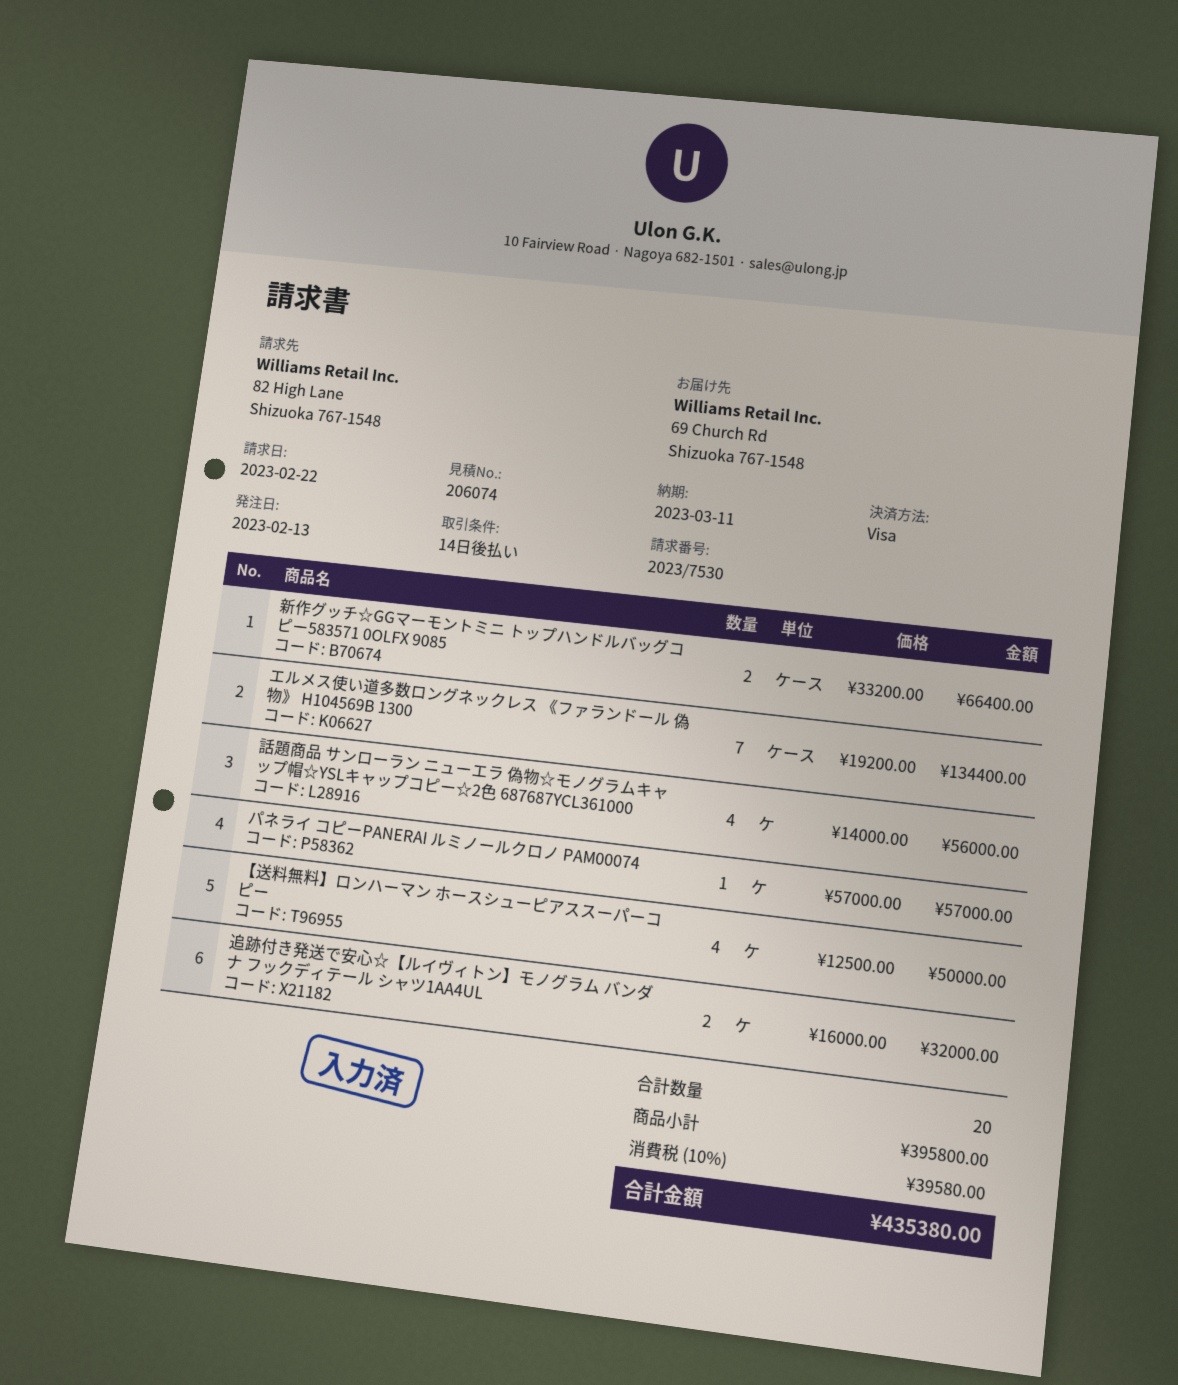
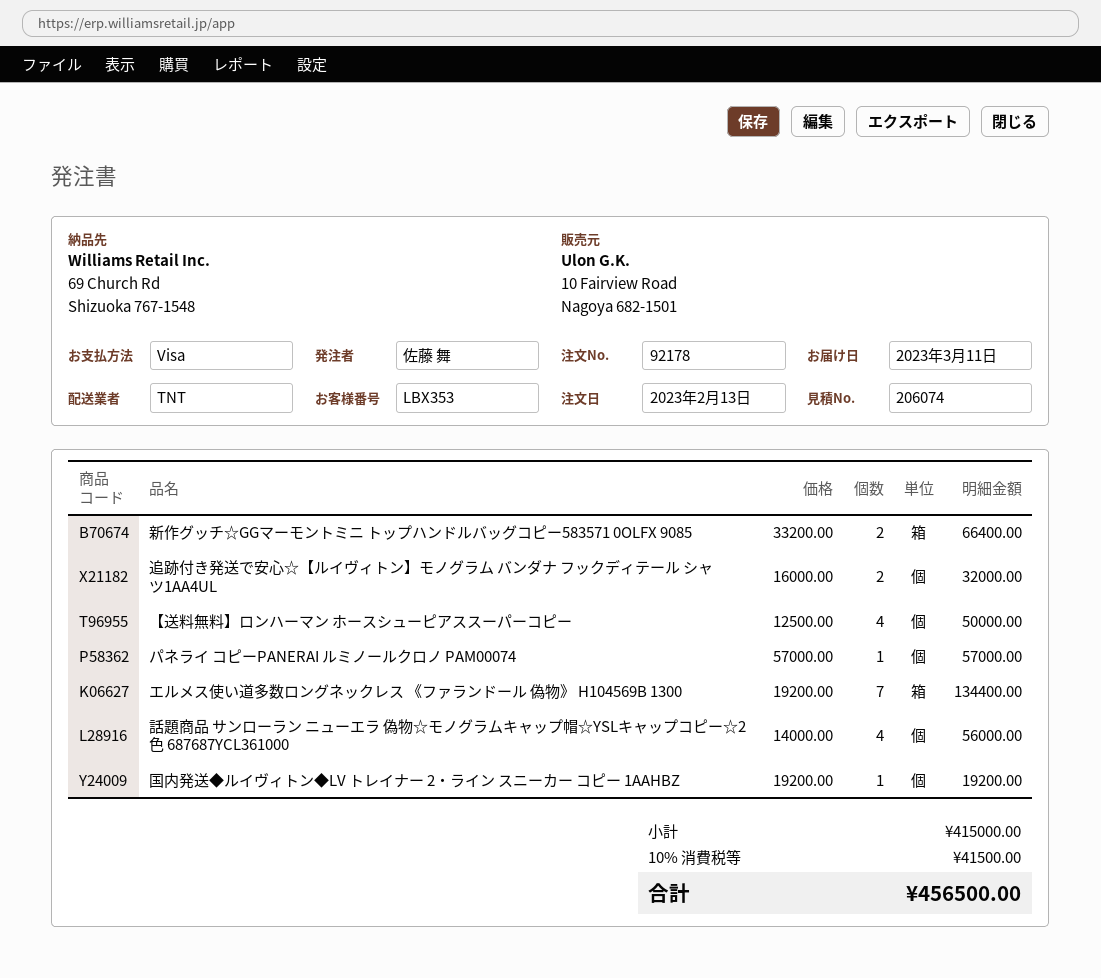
国内発送◆ルイヴィトン◆LV トレイナー 2・ライン スニーカー コピー 1AAHBZ: none -> 1 x 19200.00 = 19200.00
subtotal: 395800.00 -> 415000.00
tax: 10% = 39580.00 -> 10% = 41500.00
total: 435380.00 -> 456500.00

